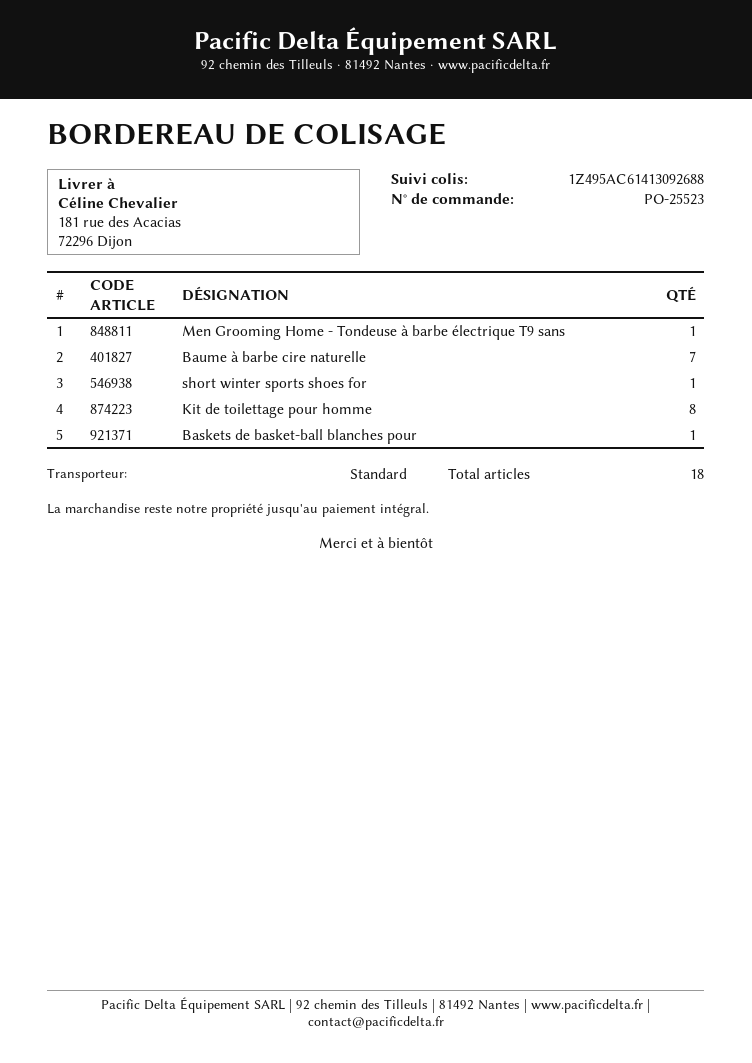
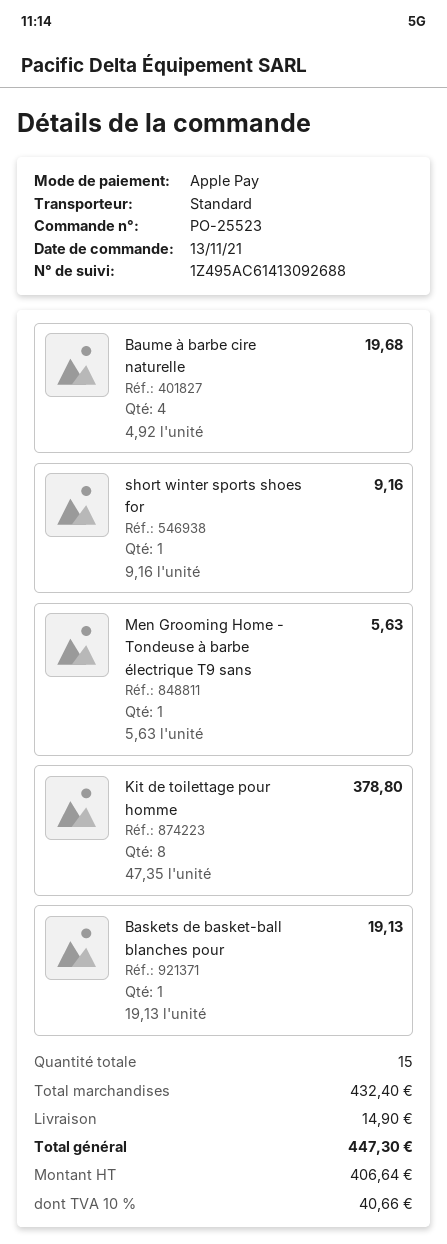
Baume à barbe cire naturelle: 7 -> 4
total quantity: 18 -> 15

